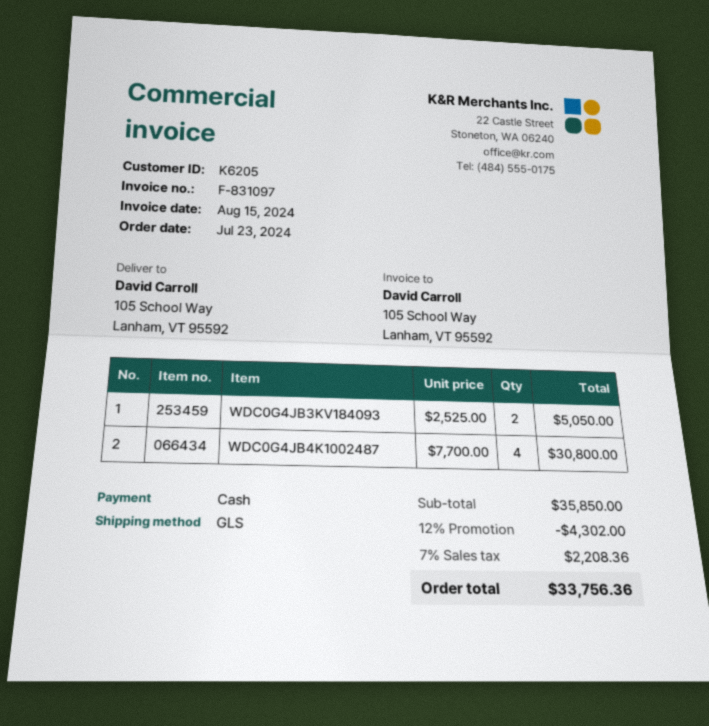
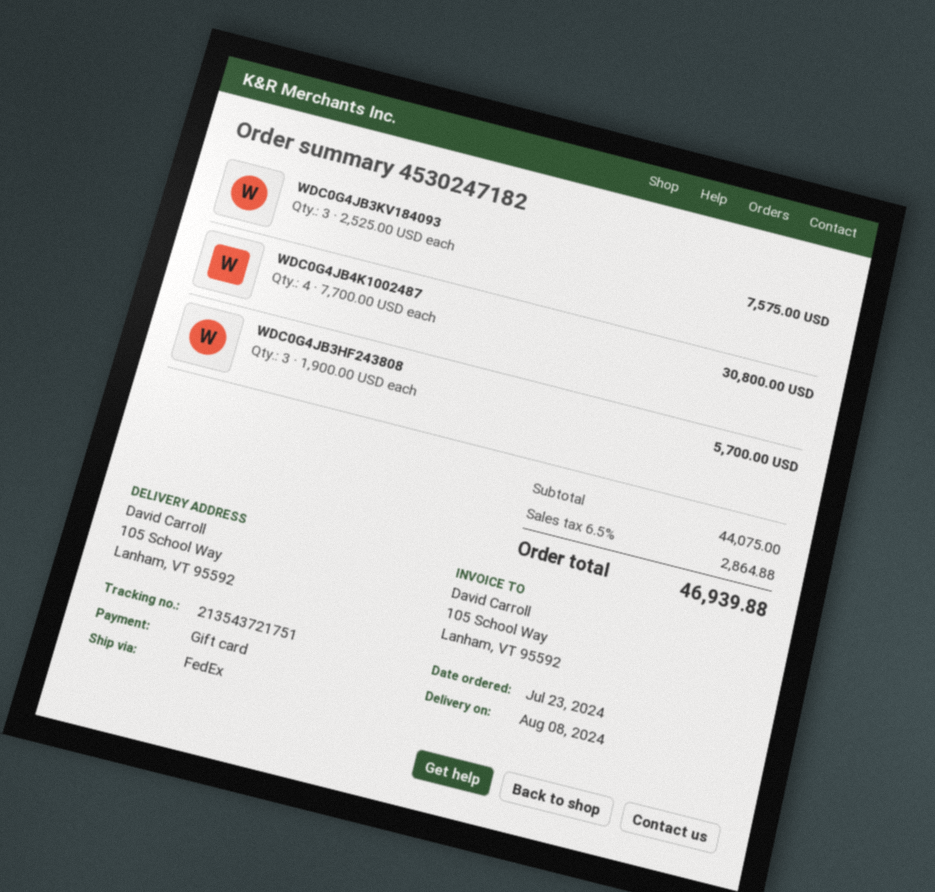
payment method: cash -> gift card
shipping method: GLS -> FedEx
WDC0G4JB3KV184093: 2 x 2525.00 = 5050.00 -> 3 x 2525.00 = 7575.00
WDC0G4JB3HF243808: none -> 3 x 1900.00 = 5700.00
subtotal: 35850.00 -> 44075.00
discount: 12% = 4302.00 -> none
tax: 7% = 2208.36 -> 6.5% = 2864.88
total: 33756.36 -> 46939.88

